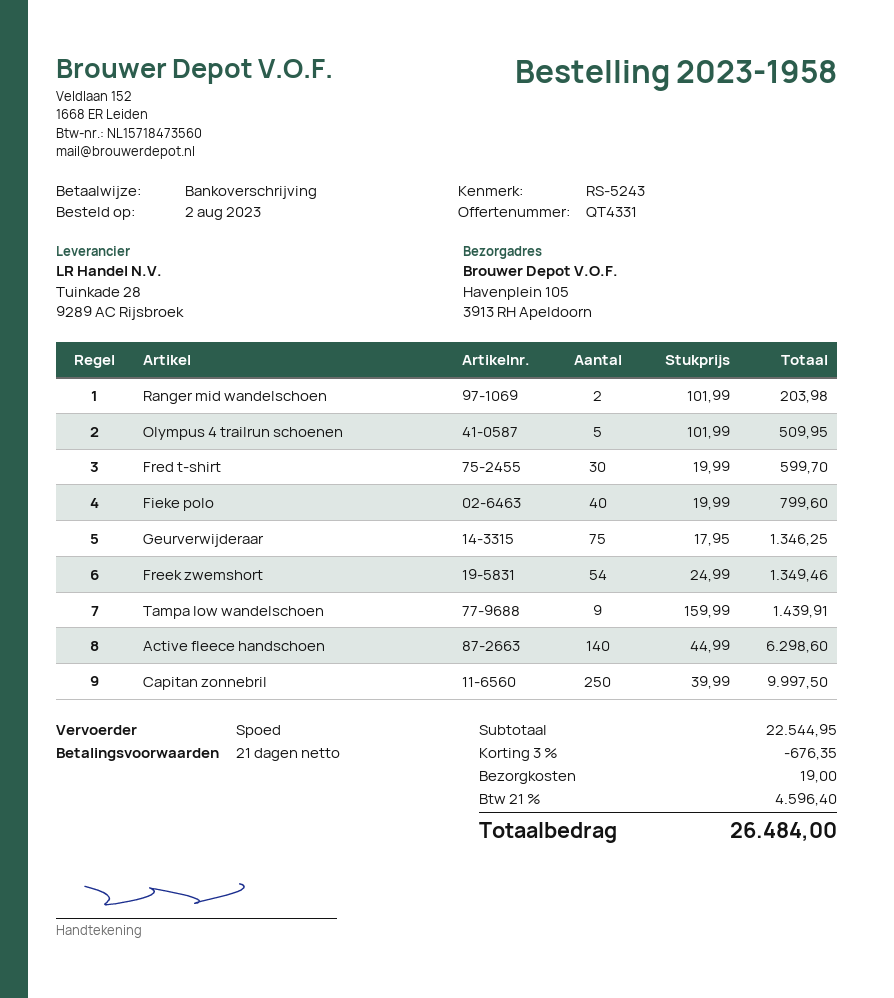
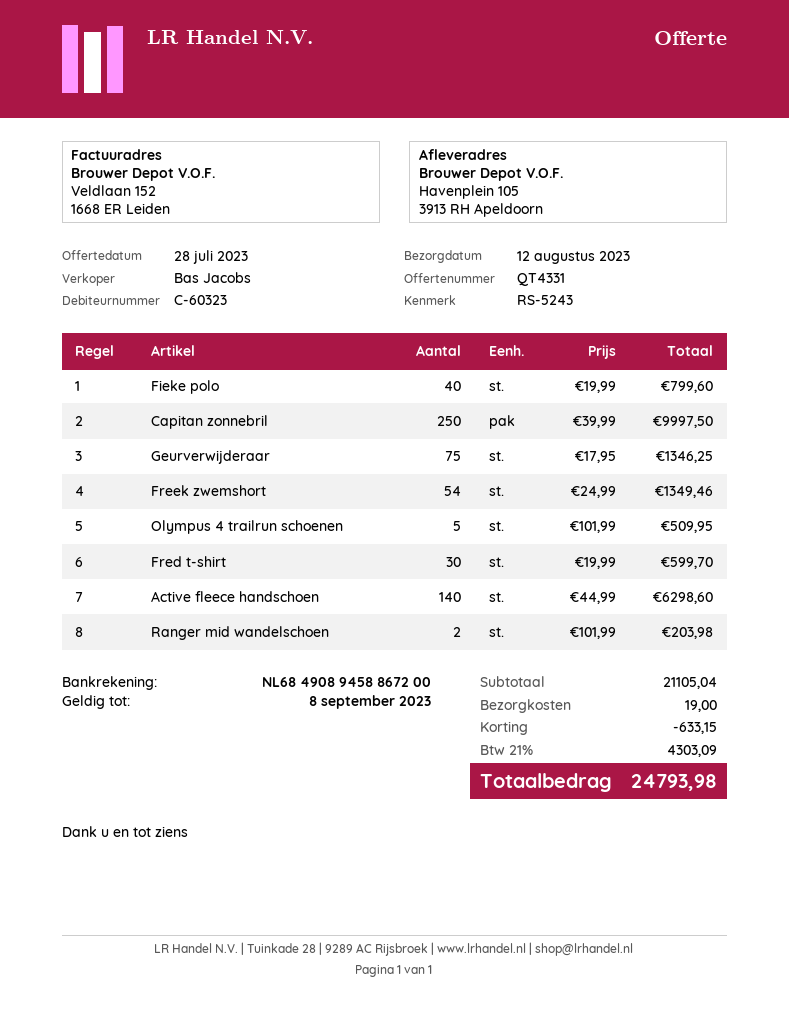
Tampa low wandelschoen: 9 x 159.99 = 1439.91 -> none
subtotal: 22544.95 -> 21105.04
discount: 676.35 -> 633.15
tax: 21% = 4596.40 -> 21% = 4303.09
total: 26484.00 -> 24793.98

